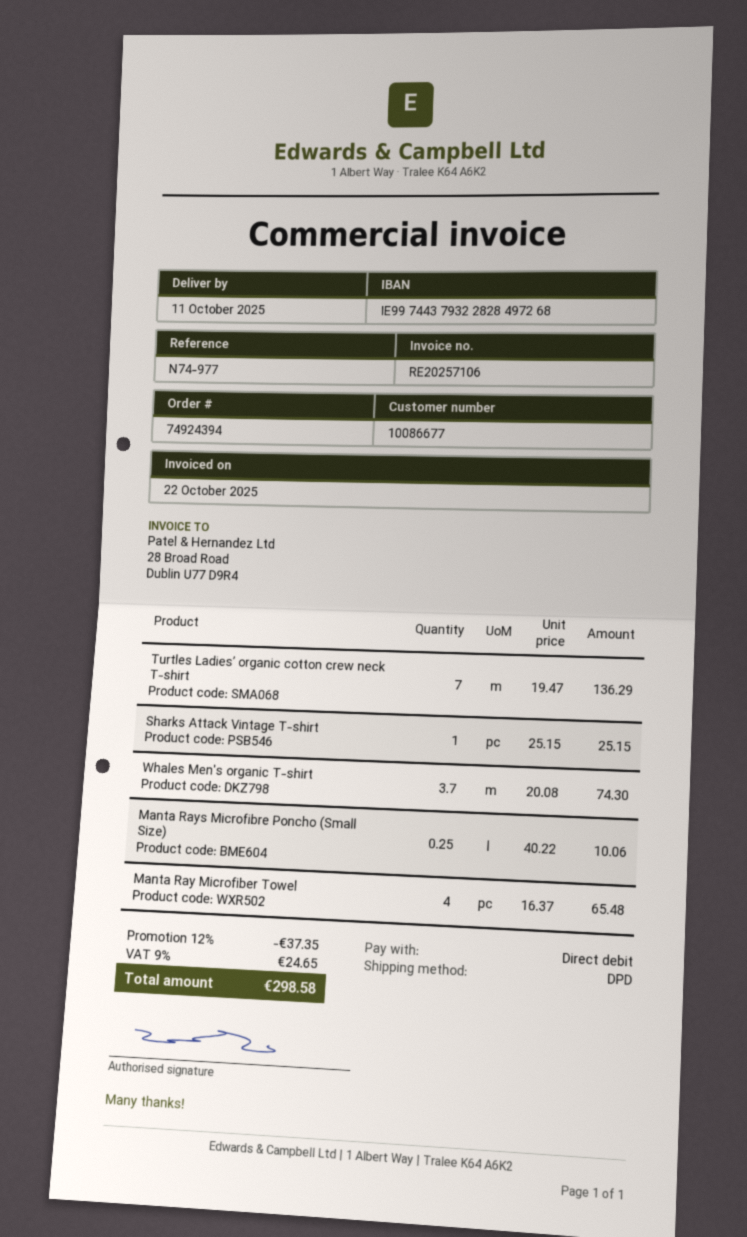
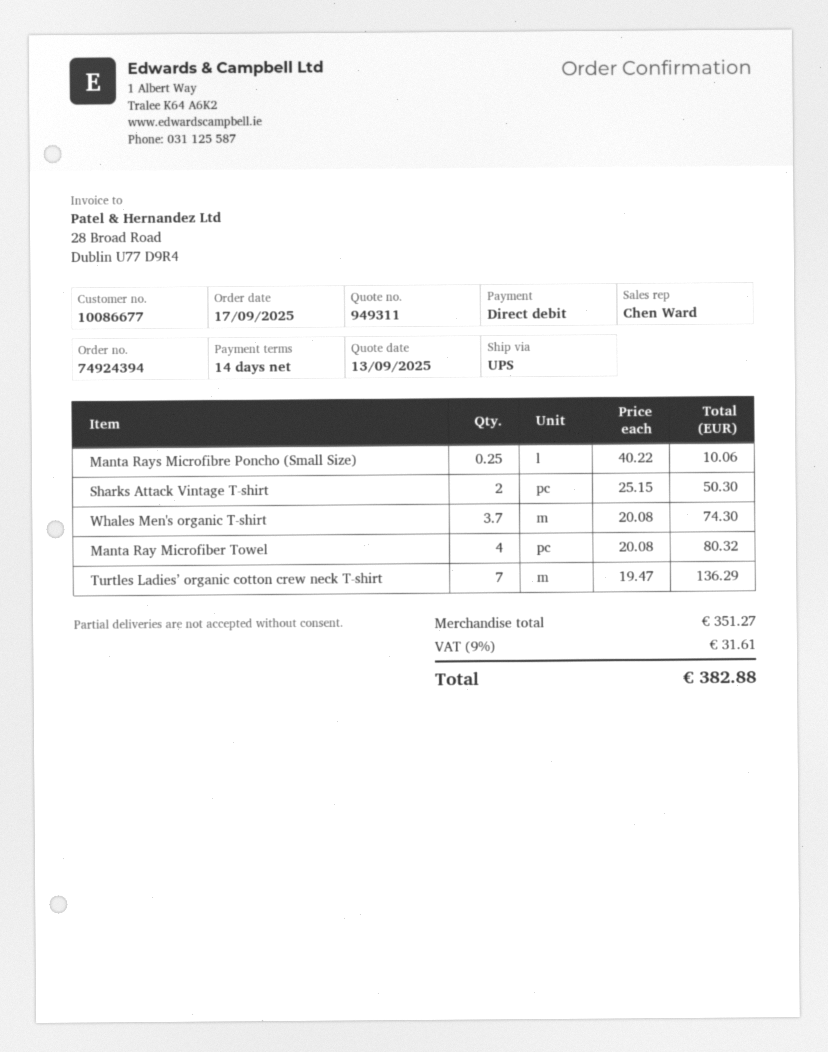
shipping method: DPD -> UPS
Sharks Attack Vintage T-shirt: 1 x 25.15 = 25.15 -> 2 x 25.15 = 50.30
Manta Ray Microfiber Towel: 4 x 16.37 = 65.48 -> 4 x 20.08 = 80.32
discount: 12% = 37.35 -> none
tax: 9% = 24.65 -> 9% = 31.61
total: 298.58 -> 382.88

